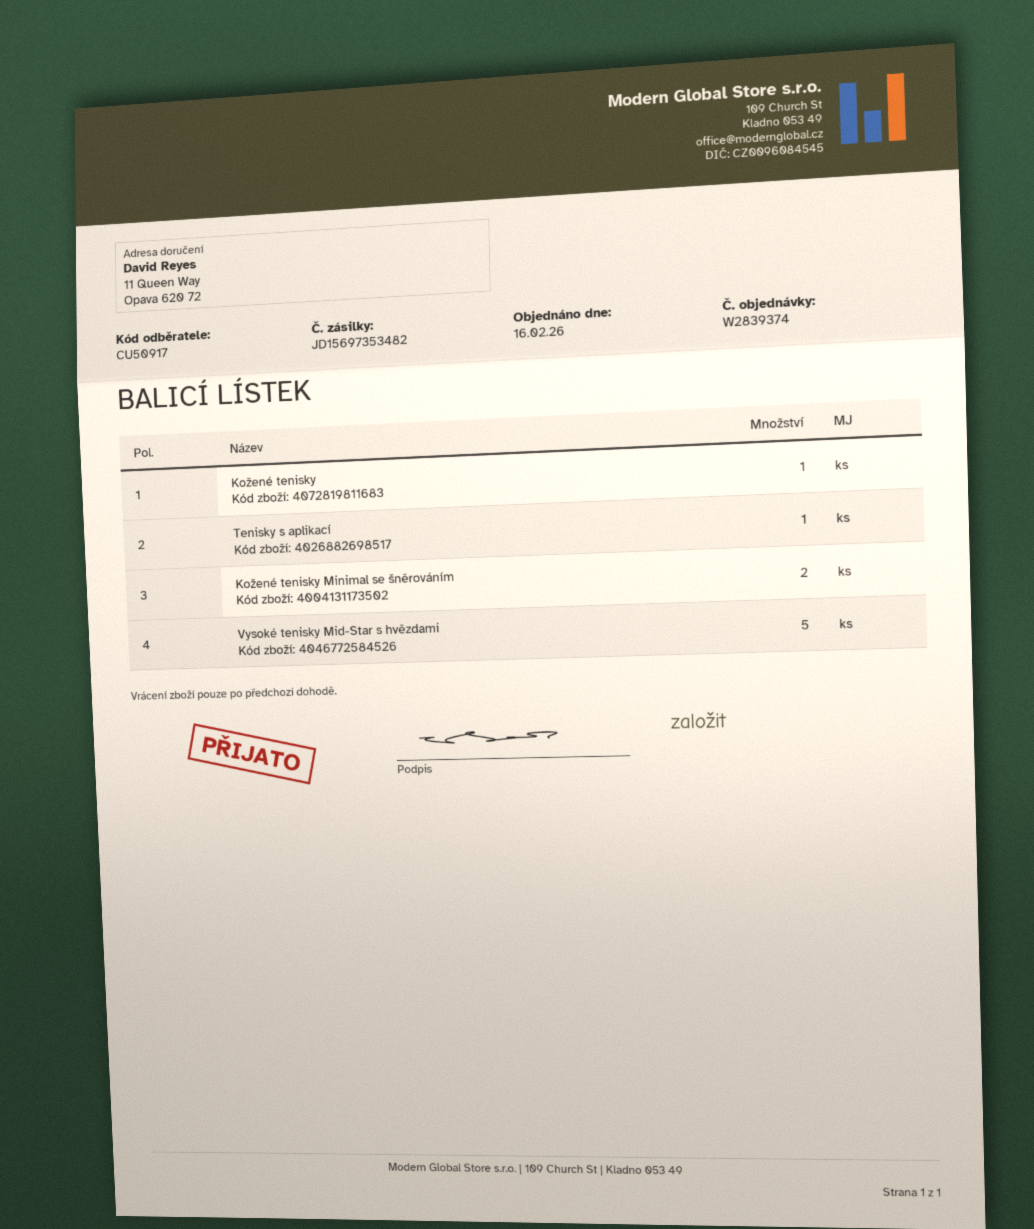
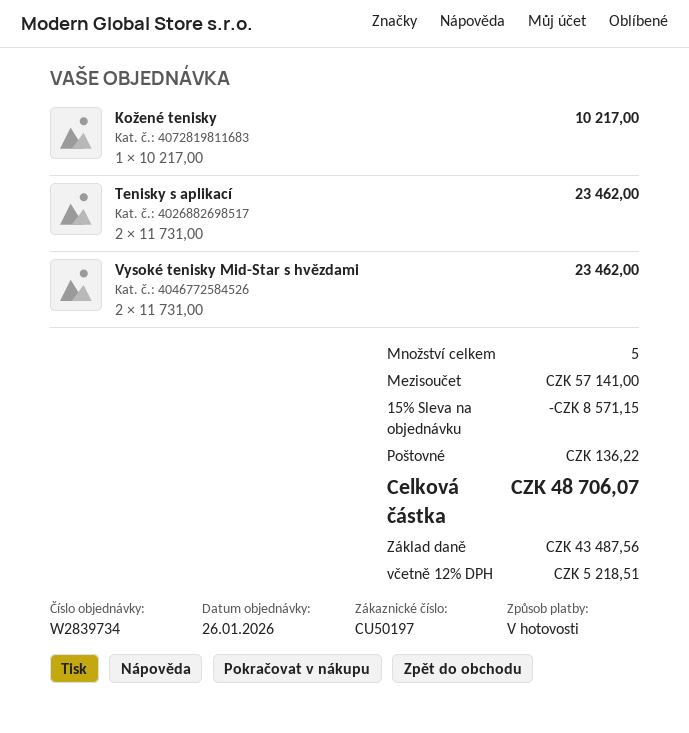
order number: W2839374 -> W2839734
order date: 2026-02-16 -> 2026-01-26
customer number: CU50917 -> CU50197
Tenisky s aplikací: 1 -> 2
Kožené tenisky Minimal se šněrováním: 2 -> none
Vysoké tenisky Mid-Star s hvězdami: 5 -> 2

